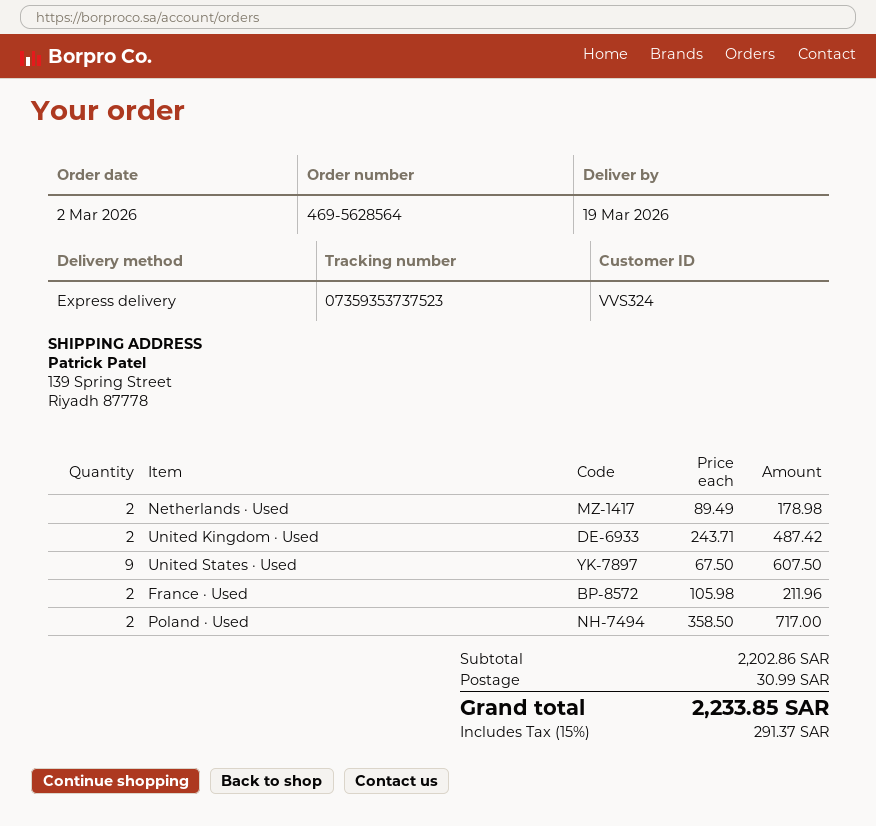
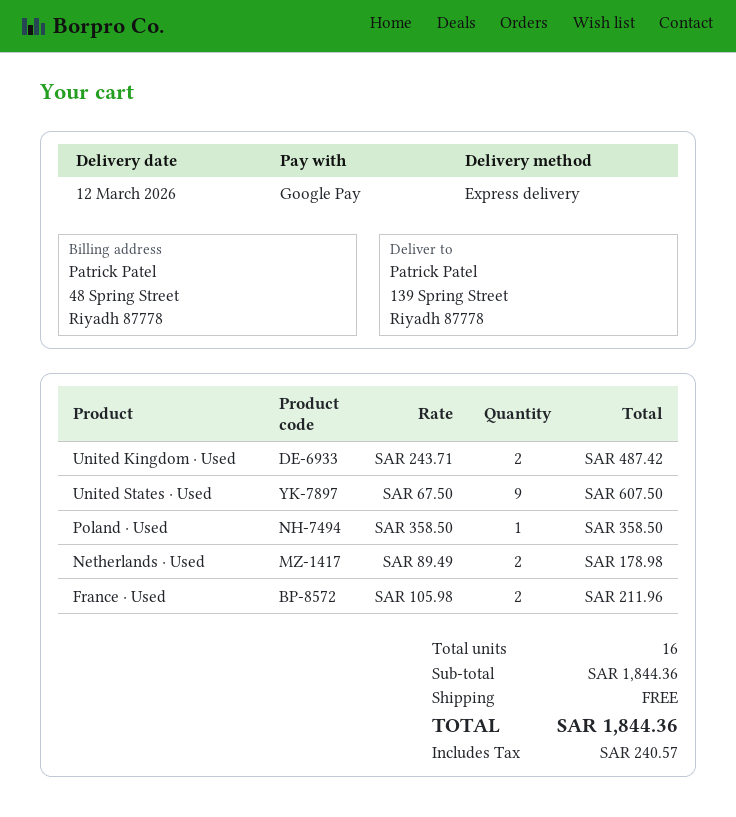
delivery date: 2026-03-19 -> 2026-03-12
Poland · Used: 2 x 358.50 = 717.00 -> 1 x 358.50 = 358.50
subtotal: 2202.86 -> 1844.36
shipping: 30.99 -> 0.00
tax: 291.37 -> 240.57
total: 2233.85 -> 1844.36

